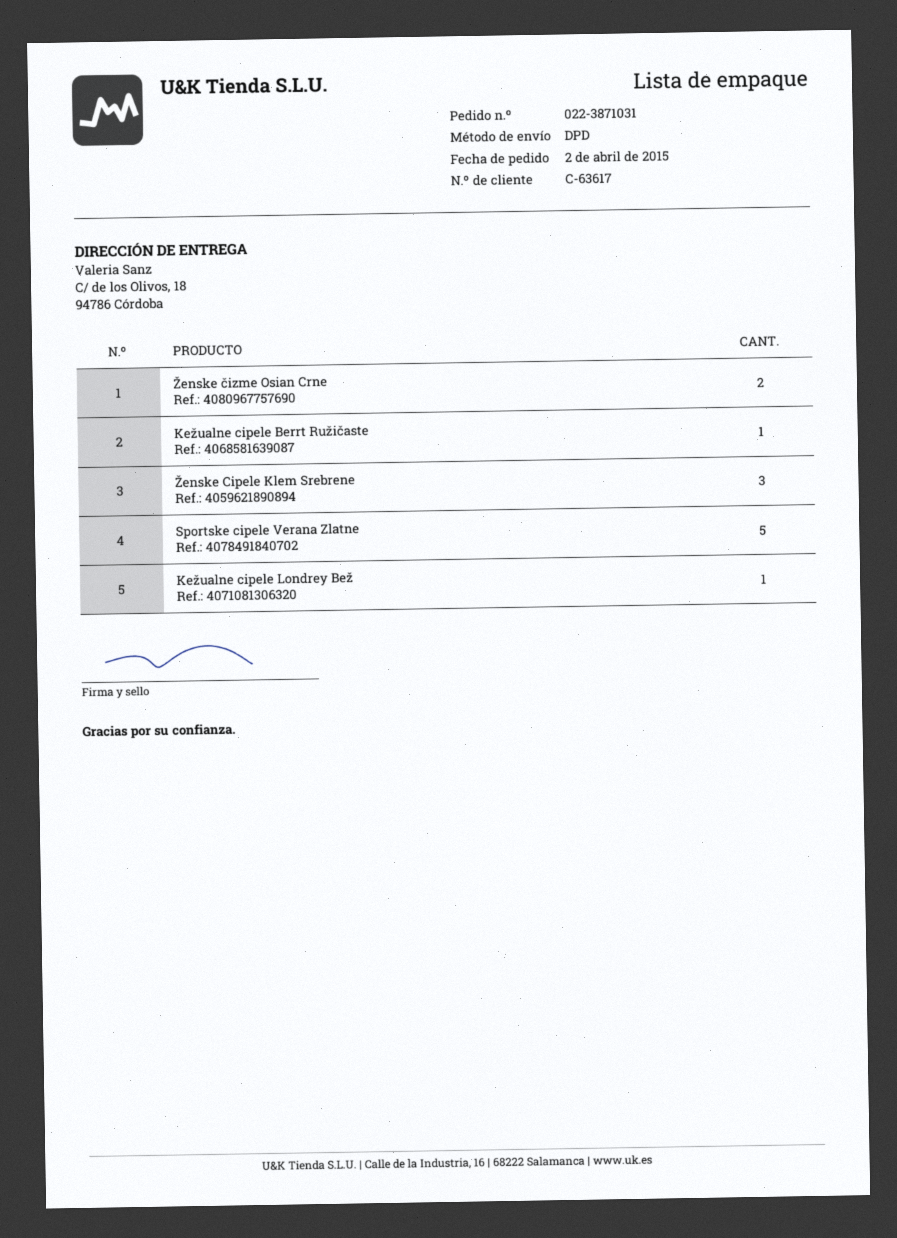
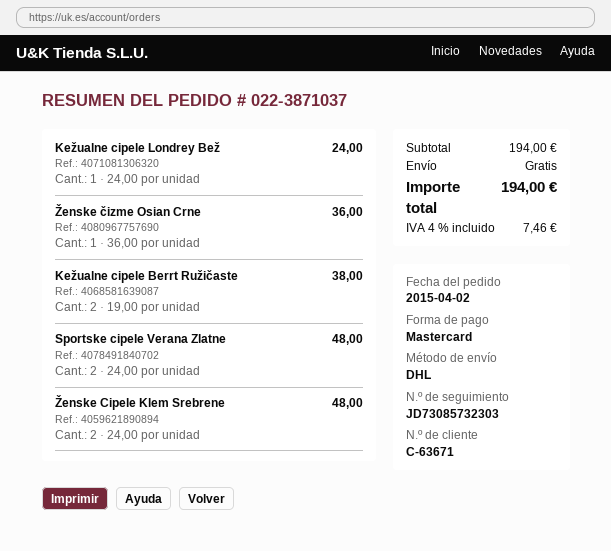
order number: 022-3871031 -> 022-3871037
customer number: C-63617 -> C-63671
shipping method: DPD -> DHL
Ženske čizme Osian Crne: 2 -> 1
Kežualne cipele Berrt Ružičaste: 1 -> 2
Ženske Cipele Klem Srebrene: 3 -> 2
Sportske cipele Verana Zlatne: 5 -> 2

